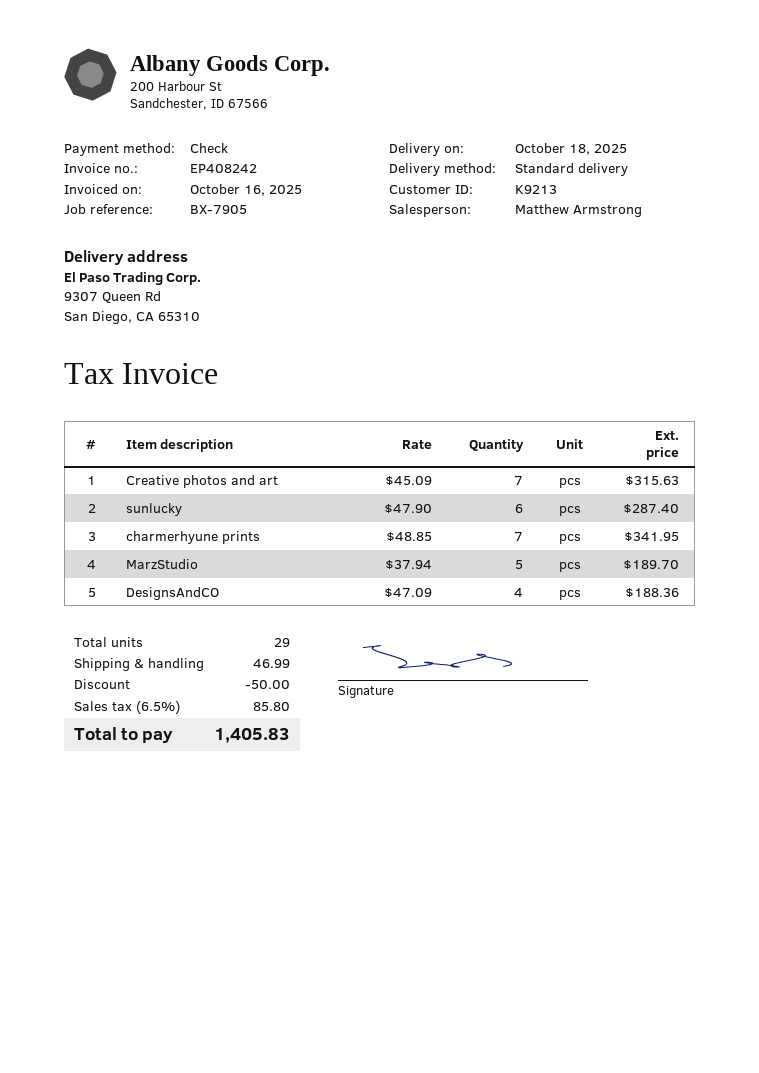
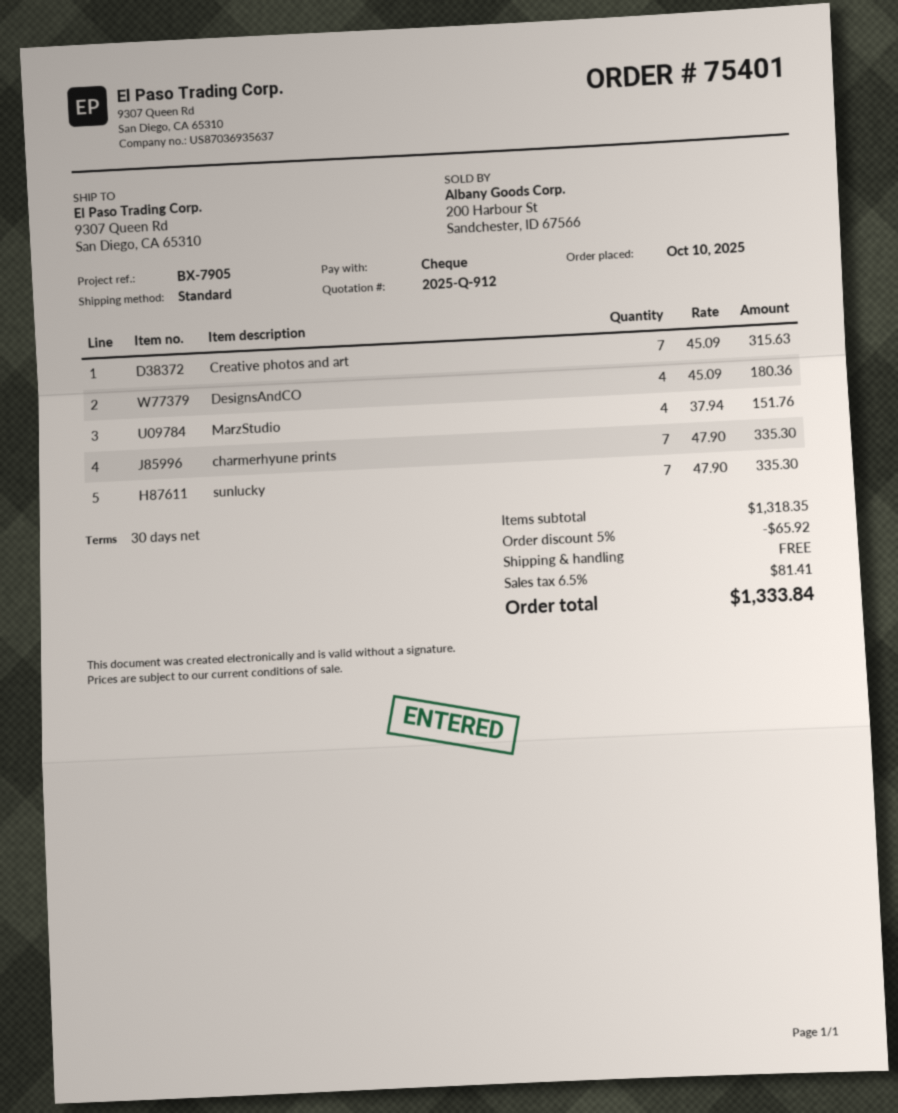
sunlucky: 6 x 47.90 = 287.40 -> 7 x 47.90 = 335.30
charmerhyune prints: 7 x 48.85 = 341.95 -> 7 x 47.90 = 335.30
MarzStudio: 5 x 37.94 = 189.70 -> 4 x 37.94 = 151.76
DesignsAndCO: 4 x 47.09 = 188.36 -> 4 x 45.09 = 180.36
discount: 50.00 -> 65.92
shipping: 46.99 -> 0.00
tax: 6.5% = 85.80 -> 6.5% = 81.41
total: 1405.83 -> 1333.84

